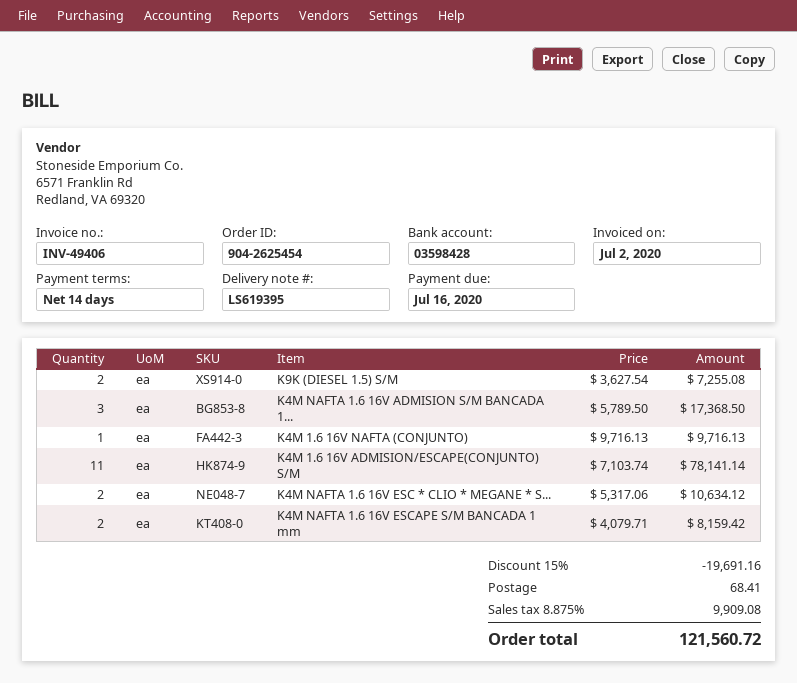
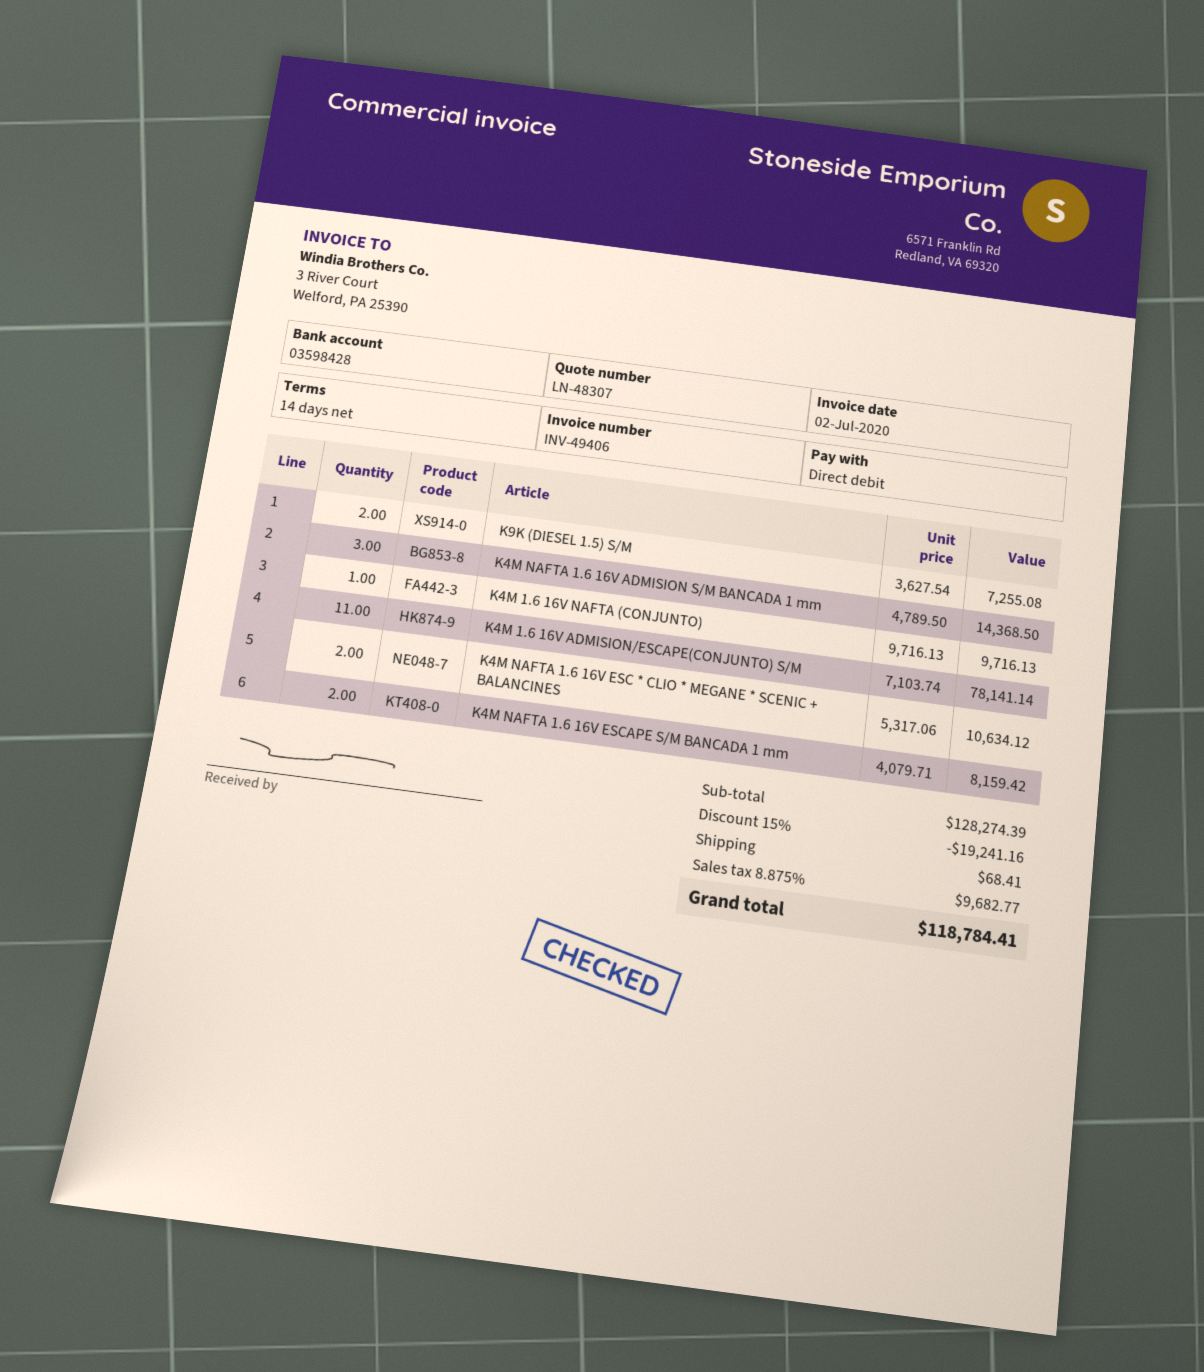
K4M NAFTA 1.6 16V ADMISION S/M BANCADA 1...: 3 x 5789.50 = 17368.50 -> 3 x 4789.50 = 14368.50
discount: 15% = 19691.16 -> 15% = 19241.16
tax: 8.875% = 9909.08 -> 8.875% = 9682.77
total: 121560.72 -> 118784.41

